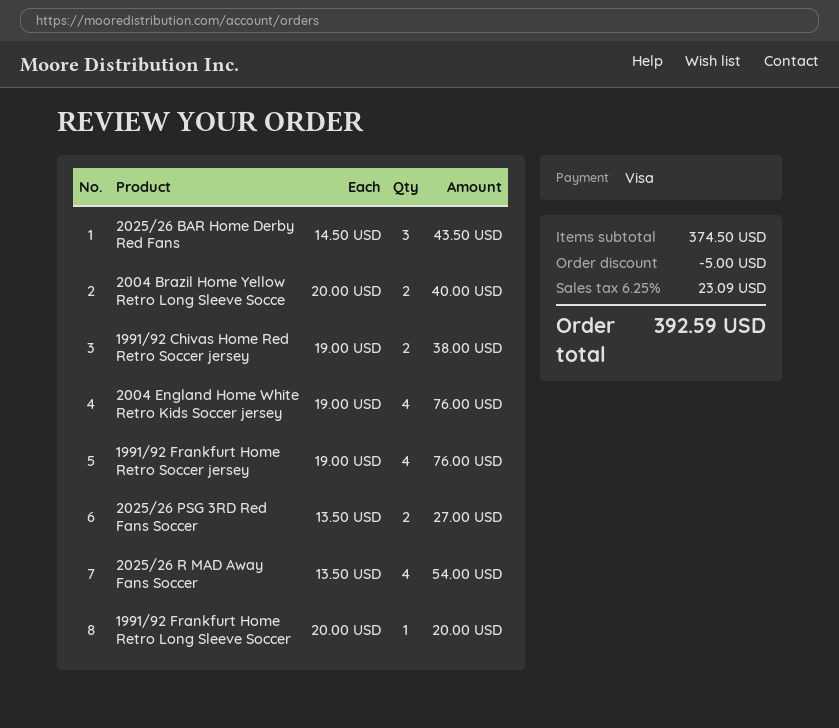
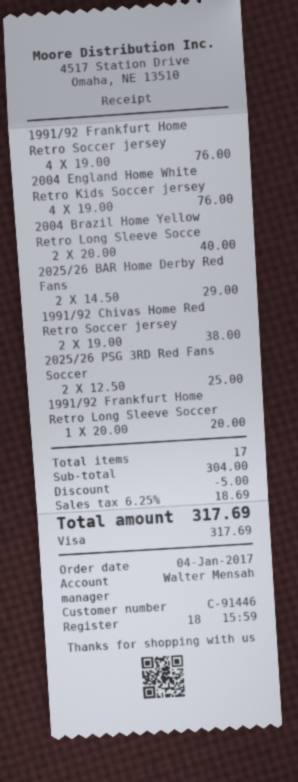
2025/26 BAR Home Derby Red Fans: 3 x 14.50 = 43.50 -> 2 x 14.50 = 29.00
2025/26 PSG 3RD Red Fans Soccer: 2 x 13.50 = 27.00 -> 2 x 12.50 = 25.00
2025/26 R MAD Away Fans Soccer: 4 x 13.50 = 54.00 -> none
subtotal: 374.50 -> 304.00
tax: 6.25% = 23.09 -> 6.25% = 18.69
total: 392.59 -> 317.69

